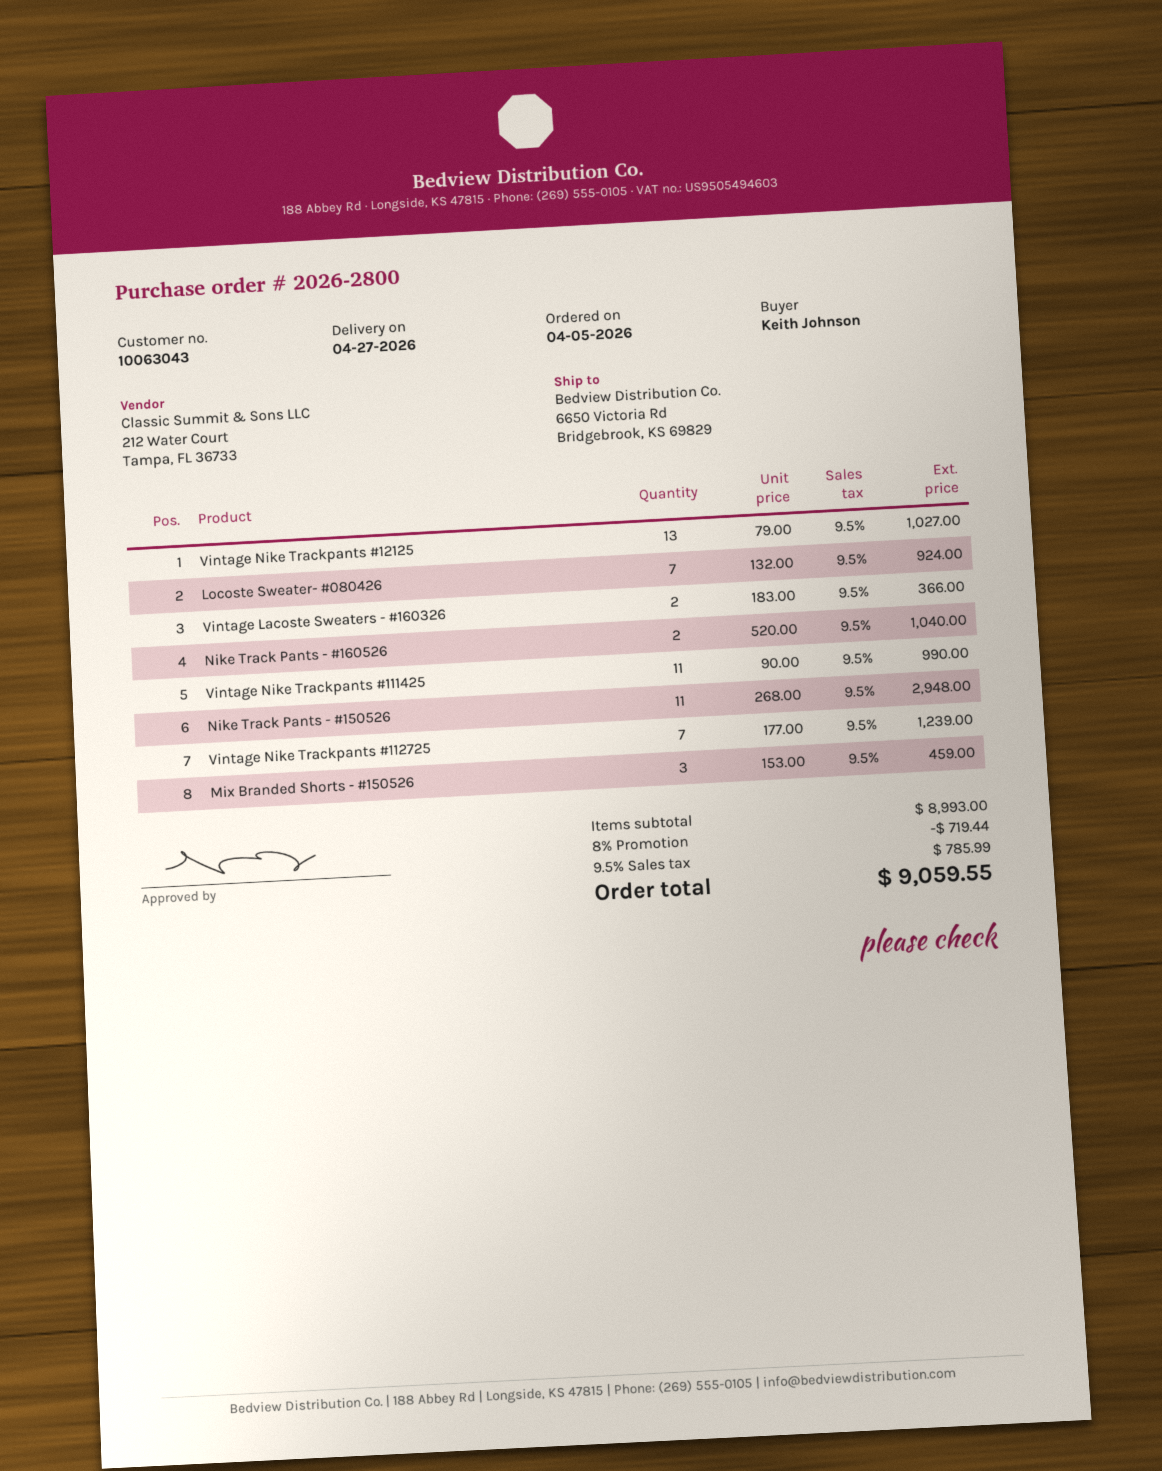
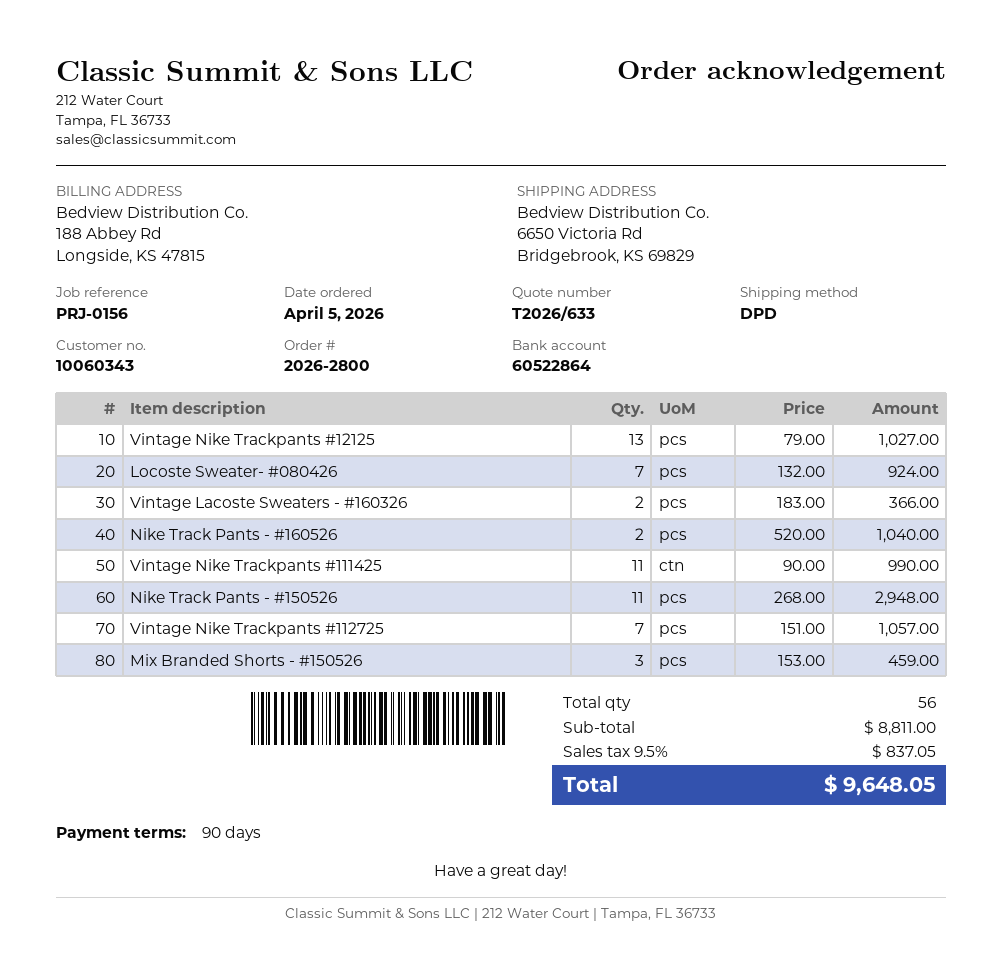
customer number: 10063043 -> 10060343
Vintage Nike Trackpants #112725: 7 x 177.00 = 1239.00 -> 7 x 151.00 = 1057.00
subtotal: 8993.00 -> 8811.00
discount: 8% = 719.44 -> none
tax: 9.5% = 785.99 -> 9.5% = 837.05
total: 9059.55 -> 9648.05

